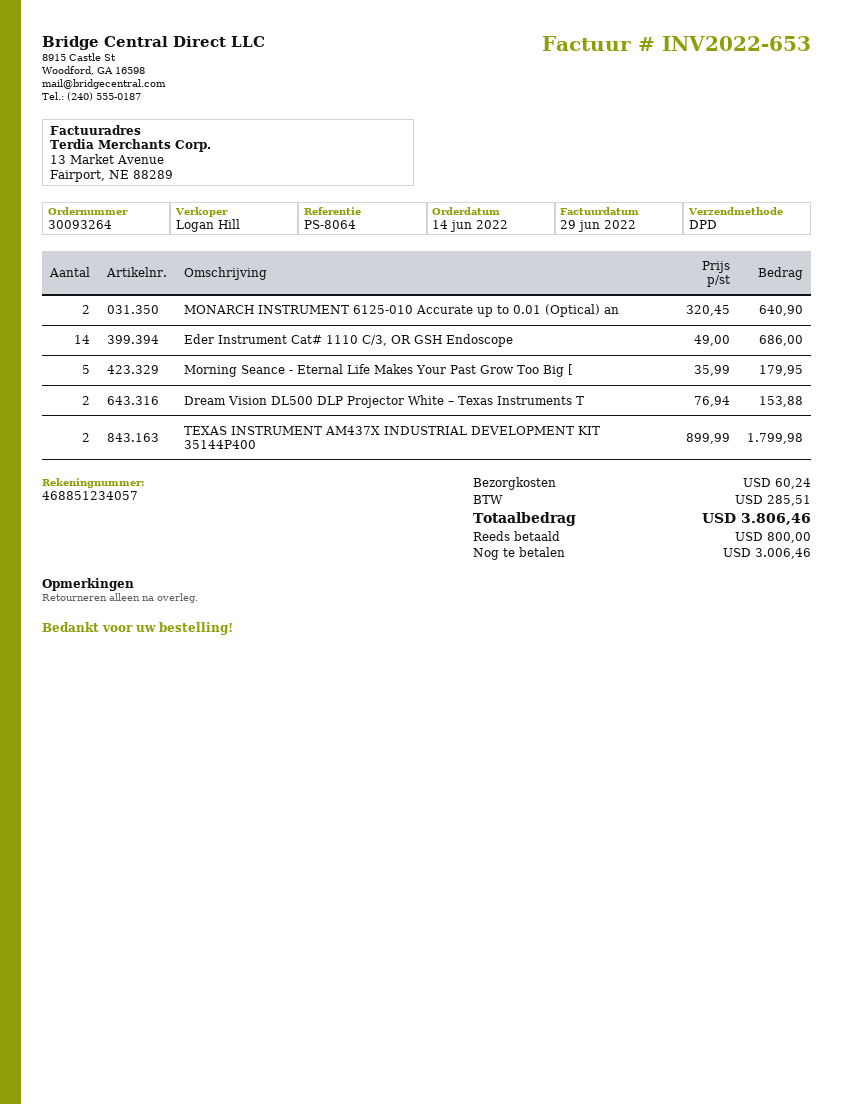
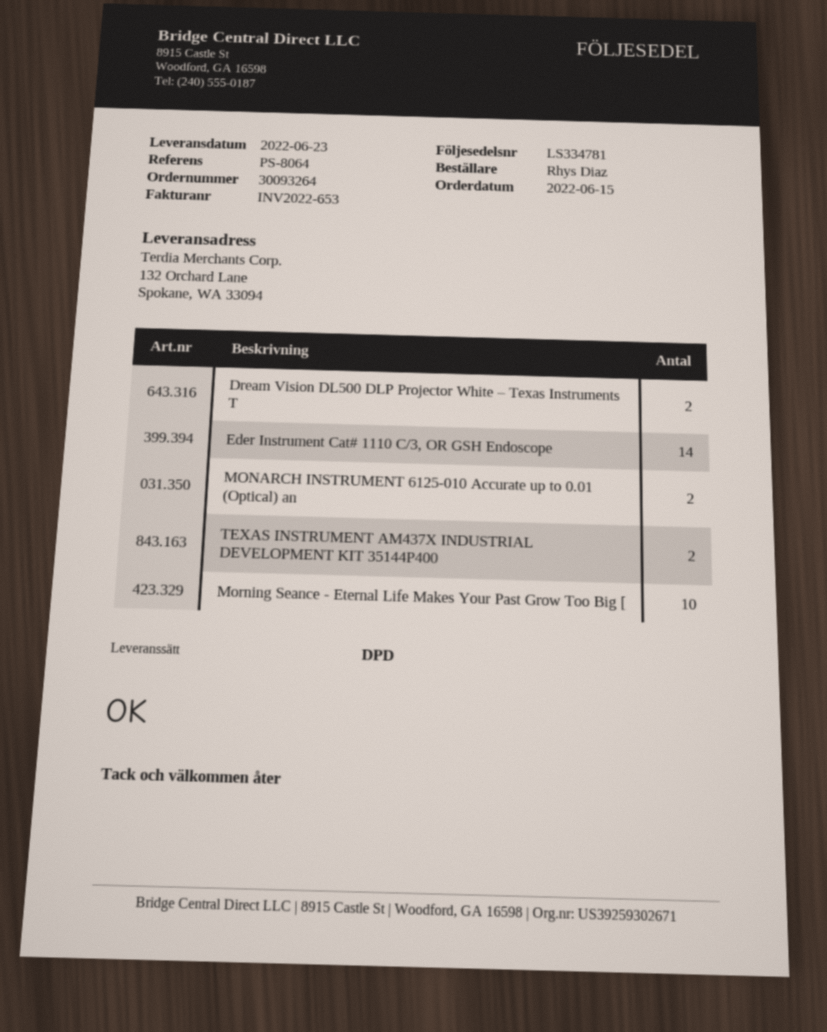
order date: 2022-06-14 -> 2022-06-15
Morning Seance - Eternal Life Makes Your Past Grow Too Big [: 5 -> 10

